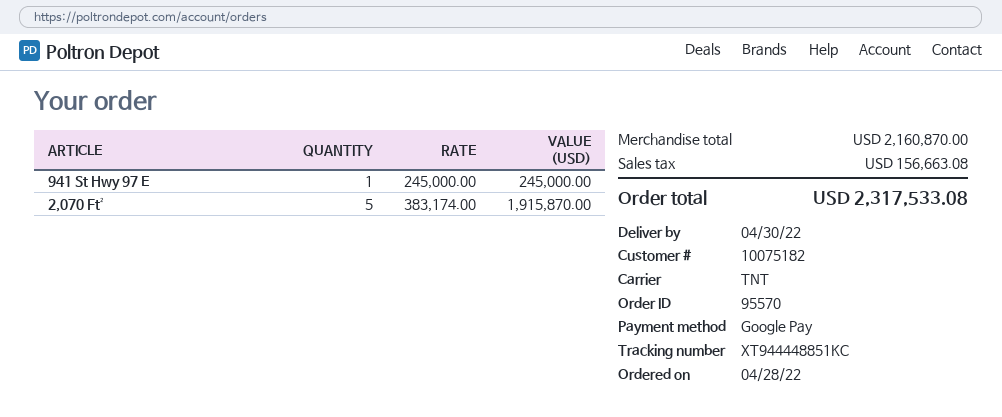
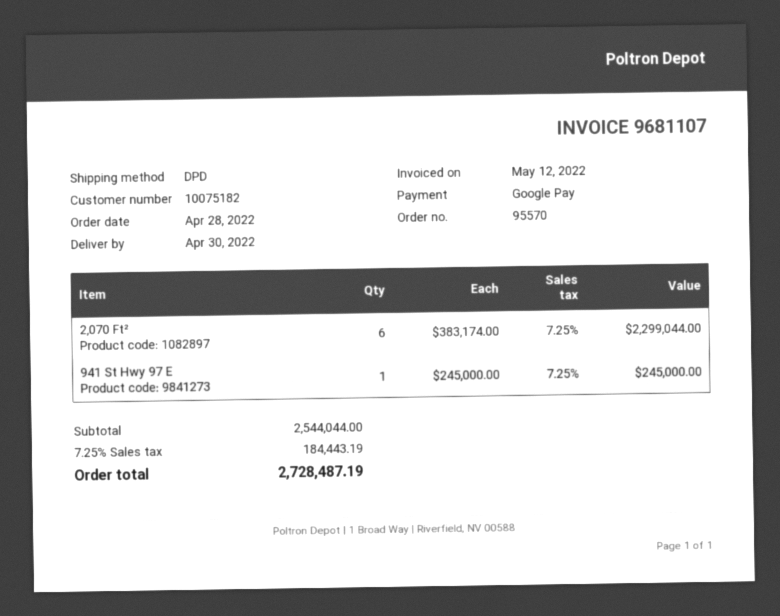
shipping method: TNT -> DPD
2,070 Ft²: 5 x 383174.00 = 1915870.00 -> 6 x 383174.00 = 2299044.00
subtotal: 2160870.00 -> 2544044.00
tax: 156663.08 -> 184443.19
total: 2317533.08 -> 2728487.19

